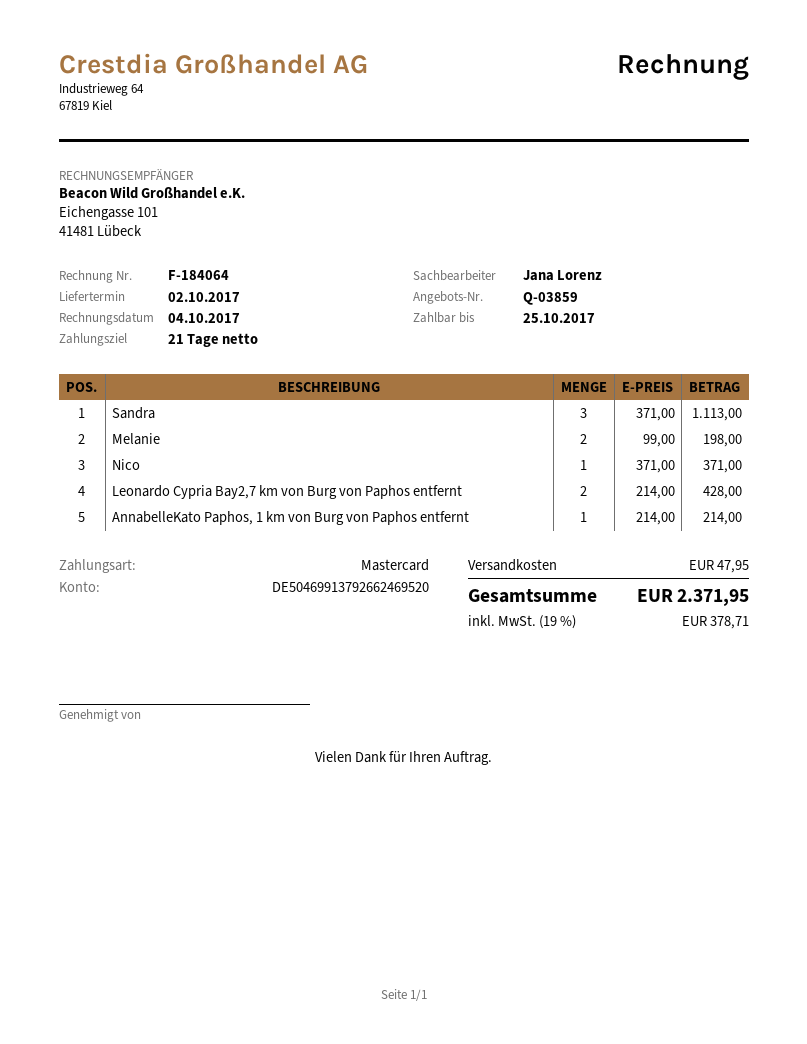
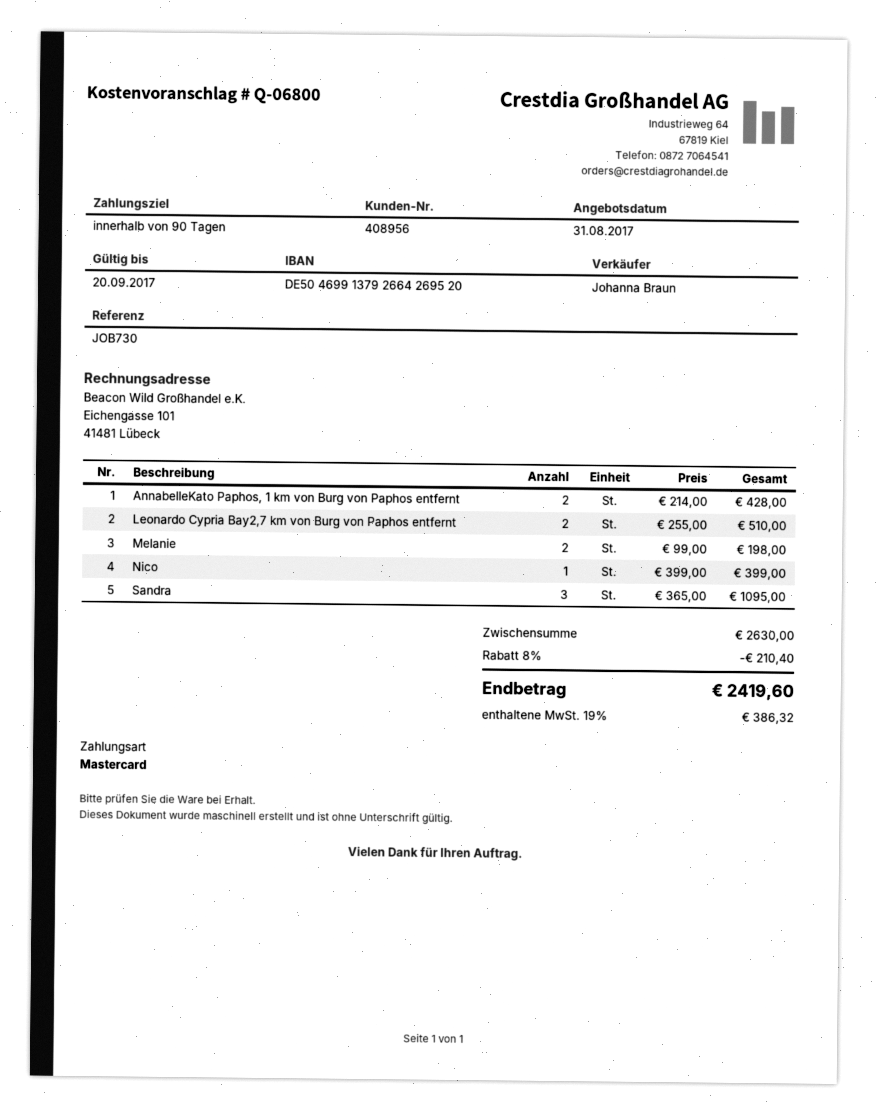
quote number: Q-03859 -> Q-06800
payment terms: 21 days -> 90 days
sales rep: Jana Lorenz -> Johanna Braun
bank account: DE50469913792662469520 -> DE50469913792664269520
Sandra: 3 x 371.00 = 1113.00 -> 3 x 365.00 = 1095.00
Nico: 1 x 371.00 = 371.00 -> 1 x 399.00 = 399.00
Leonardo Cypria Bay2,7 km von Burg von Paphos entfernt: 2 x 214.00 = 428.00 -> 2 x 255.00 = 510.00
AnnabelleKato Paphos, 1 km von Burg von Paphos entfernt: 1 x 214.00 = 214.00 -> 2 x 214.00 = 428.00
discount: none -> 8% = 210.40
shipping: 47.95 -> none
tax: 19% = 378.71 -> 19% = 386.32
total: 2371.95 -> 2419.60

